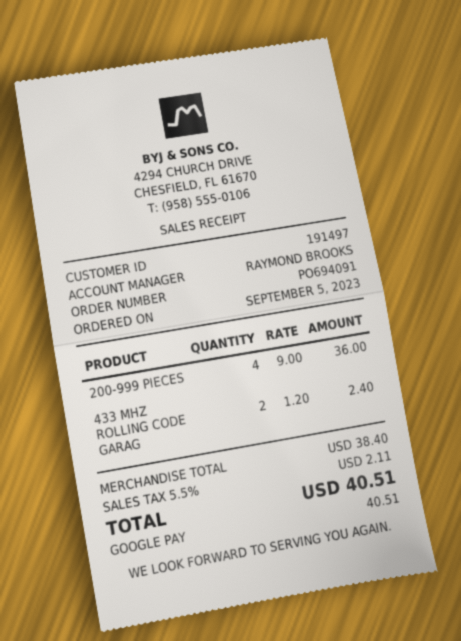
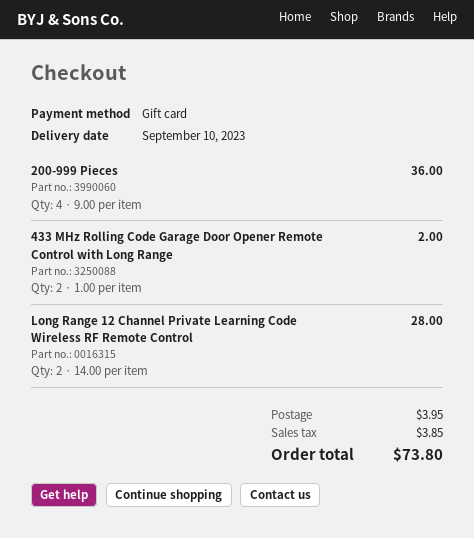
payment method: Google Pay -> gift card
433 MHZ ROLLING CODE GARAG: 2 x 1.20 = 2.40 -> 2 x 1.00 = 2.00
Long Range 12 Channel Private Learning Code Wireless RF Remote Control: none -> 2 x 14.00 = 28.00
shipping: none -> 3.95
tax: 2.11 -> 3.85
total: 40.51 -> 73.80

